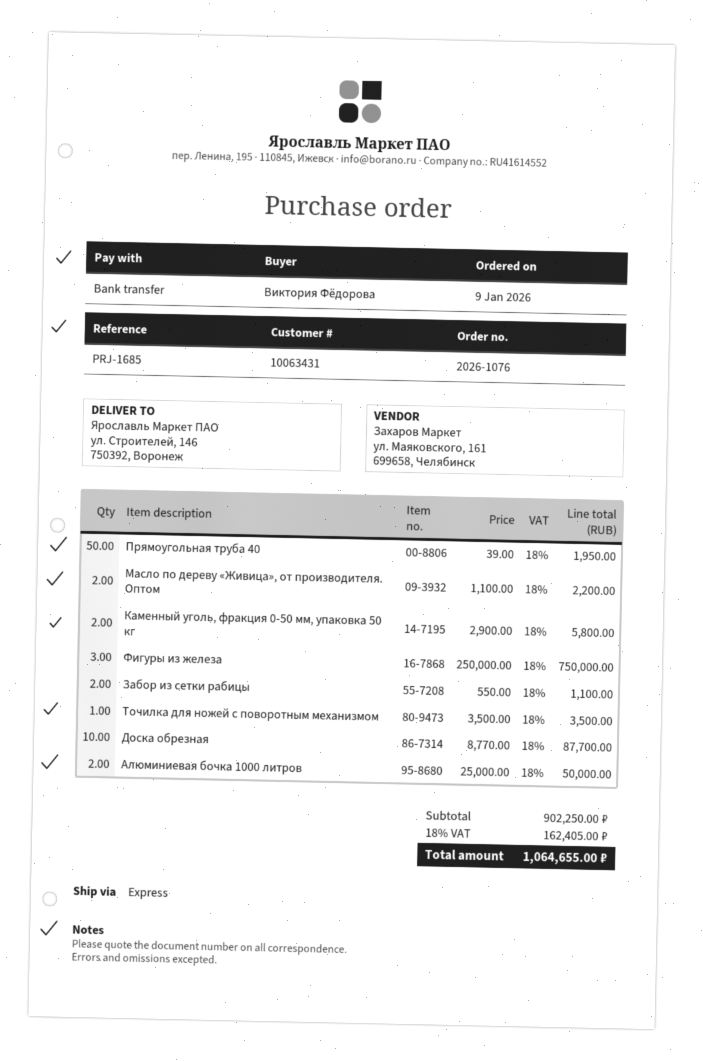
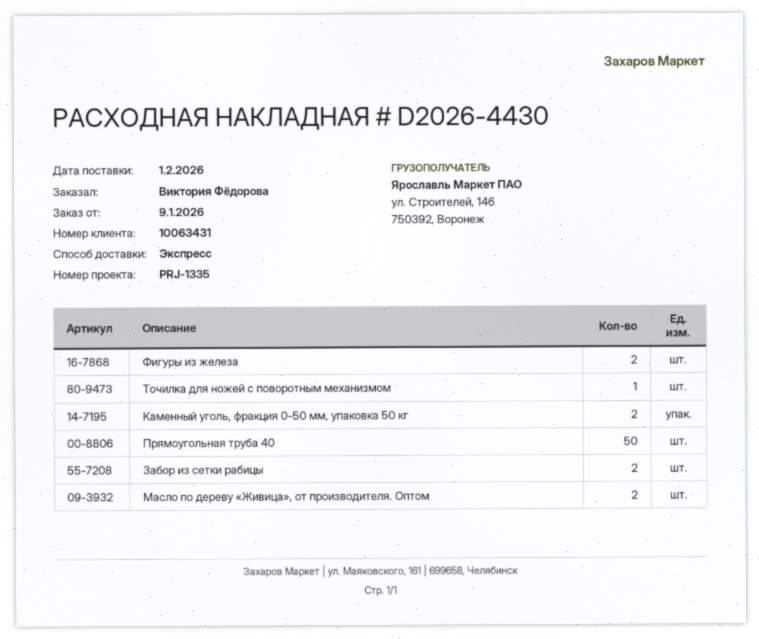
reference: PRJ-1685 -> PRJ-1335
Фигуры из железа: 3 -> 2
Доска обрезная: 10 -> none
Алюминиевая бочка 1000 литров: 2 -> none

